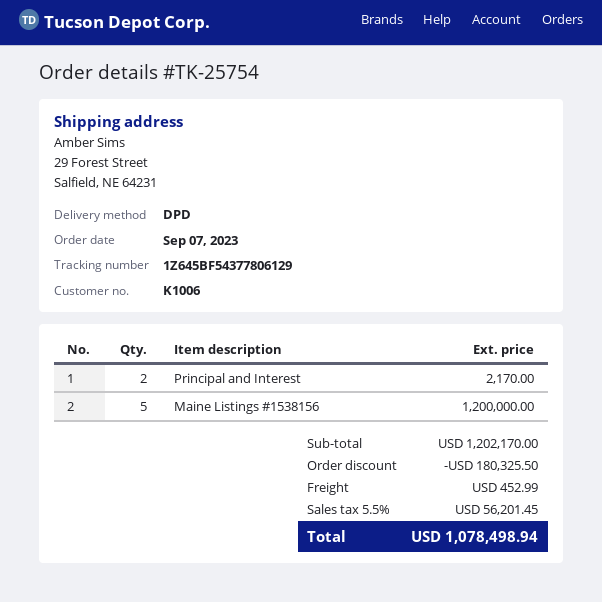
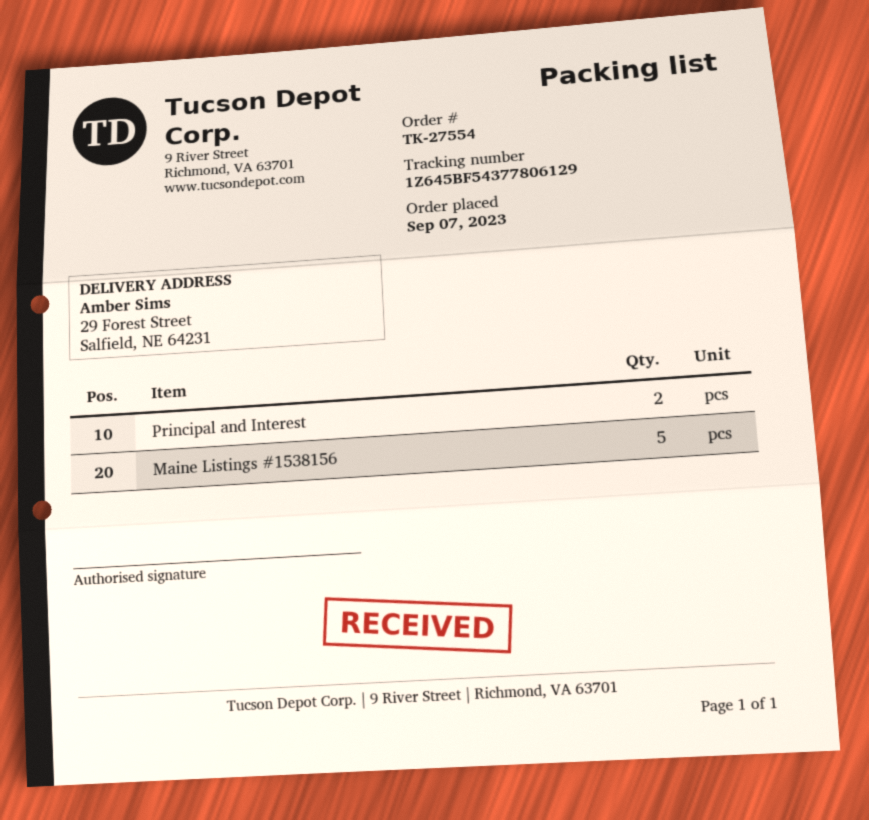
order number: TK-25754 -> TK-27554

